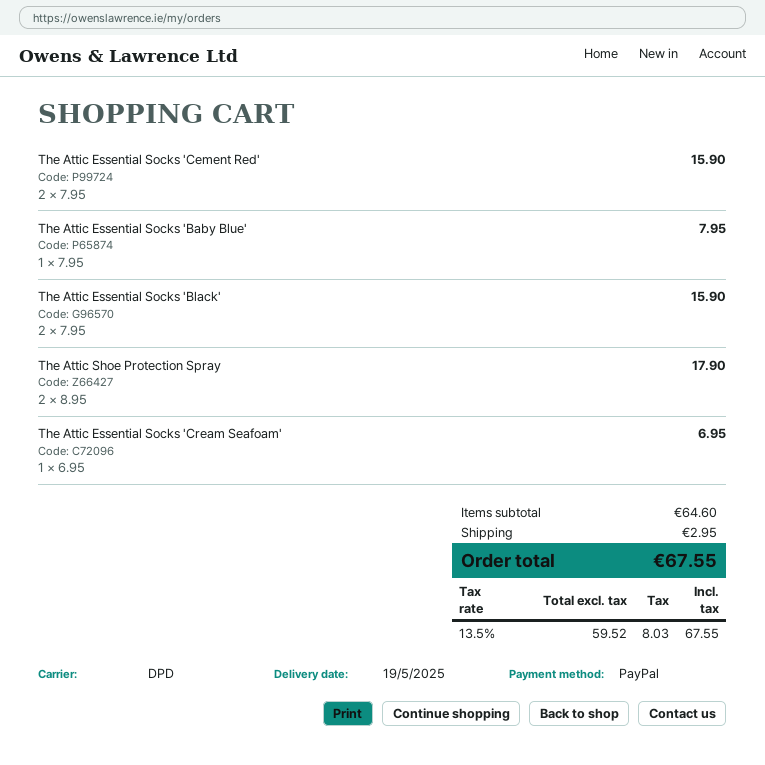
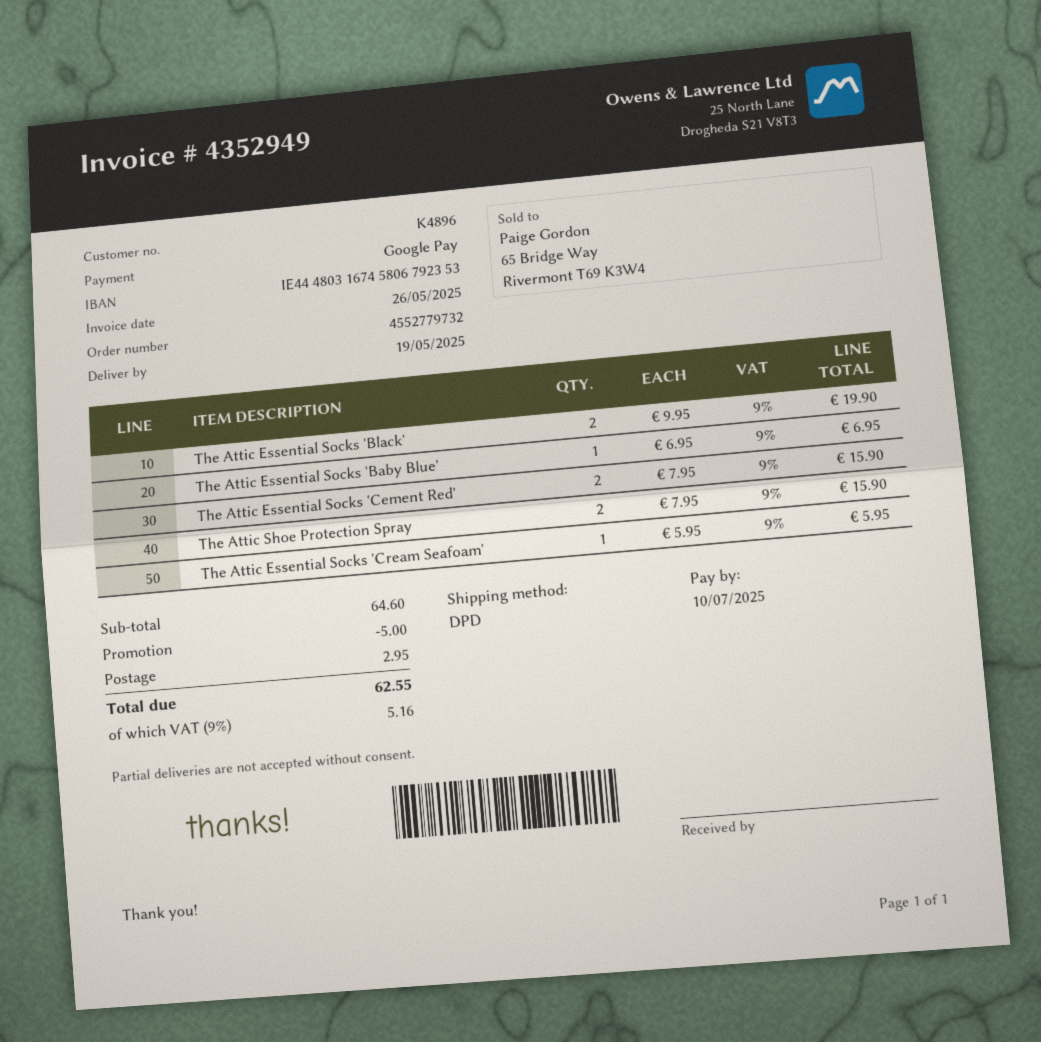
payment method: PayPal -> Google Pay
The Attic Essential Socks 'Baby Blue': 1 x 7.95 = 7.95 -> 1 x 6.95 = 6.95
The Attic Essential Socks 'Black': 2 x 7.95 = 15.90 -> 2 x 9.95 = 19.90
The Attic Shoe Protection Spray: 2 x 8.95 = 17.90 -> 2 x 7.95 = 15.90
The Attic Essential Socks 'Cream Seafoam': 1 x 6.95 = 6.95 -> 1 x 5.95 = 5.95
discount: none -> 5.00
tax: 13.5% = 8.03 -> 9% = 5.16
total: 67.55 -> 62.55

